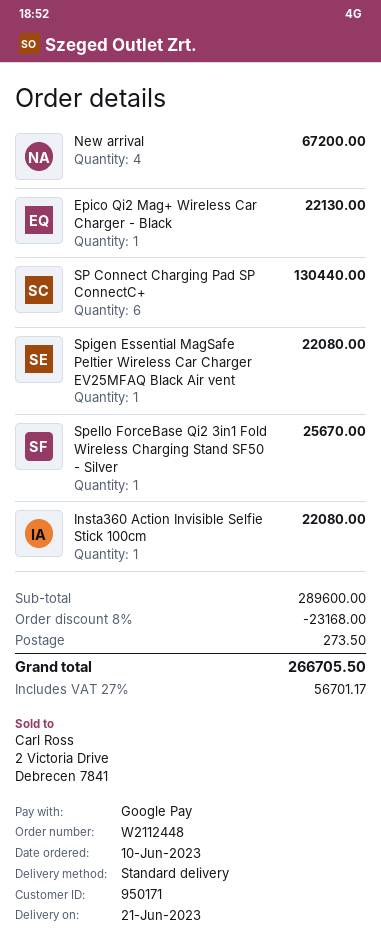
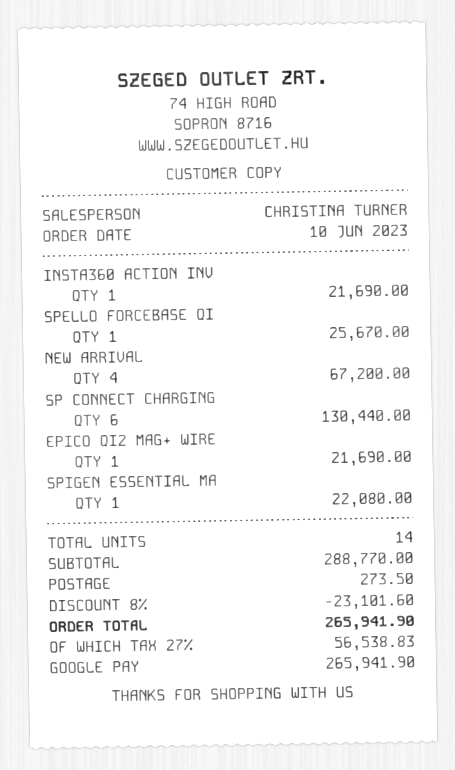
Epico Qi2 Mag+ Wireless Car Charger - Black: 1 for 22130.00 -> 1 for 21690.00
Insta360 Action Invisible Selfie Stick 100cm: 1 for 22080.00 -> 1 for 21690.00
subtotal: 289600.00 -> 288770.00
discount: 8% = 23168.00 -> 8% = 23101.60
tax: 27% = 56701.17 -> 27% = 56538.83
total: 266705.50 -> 265941.90

